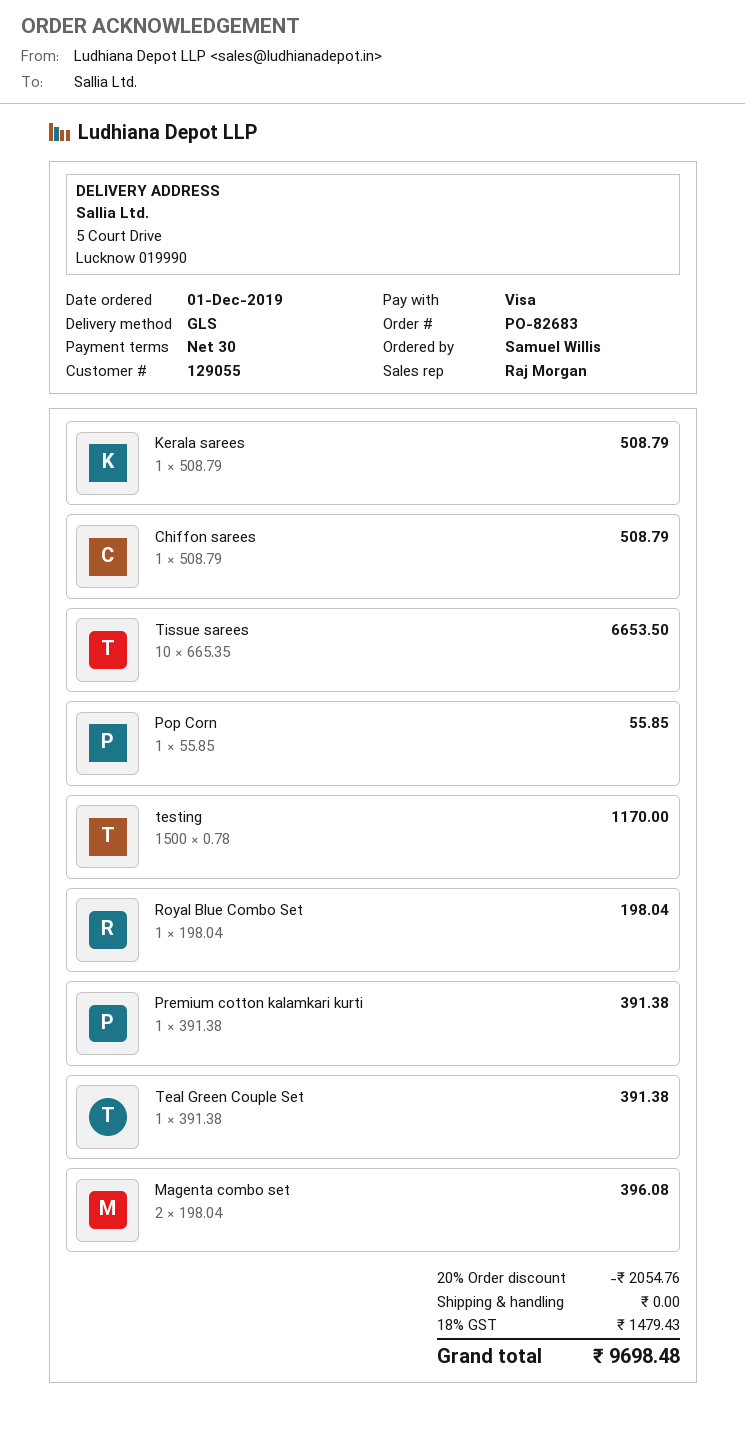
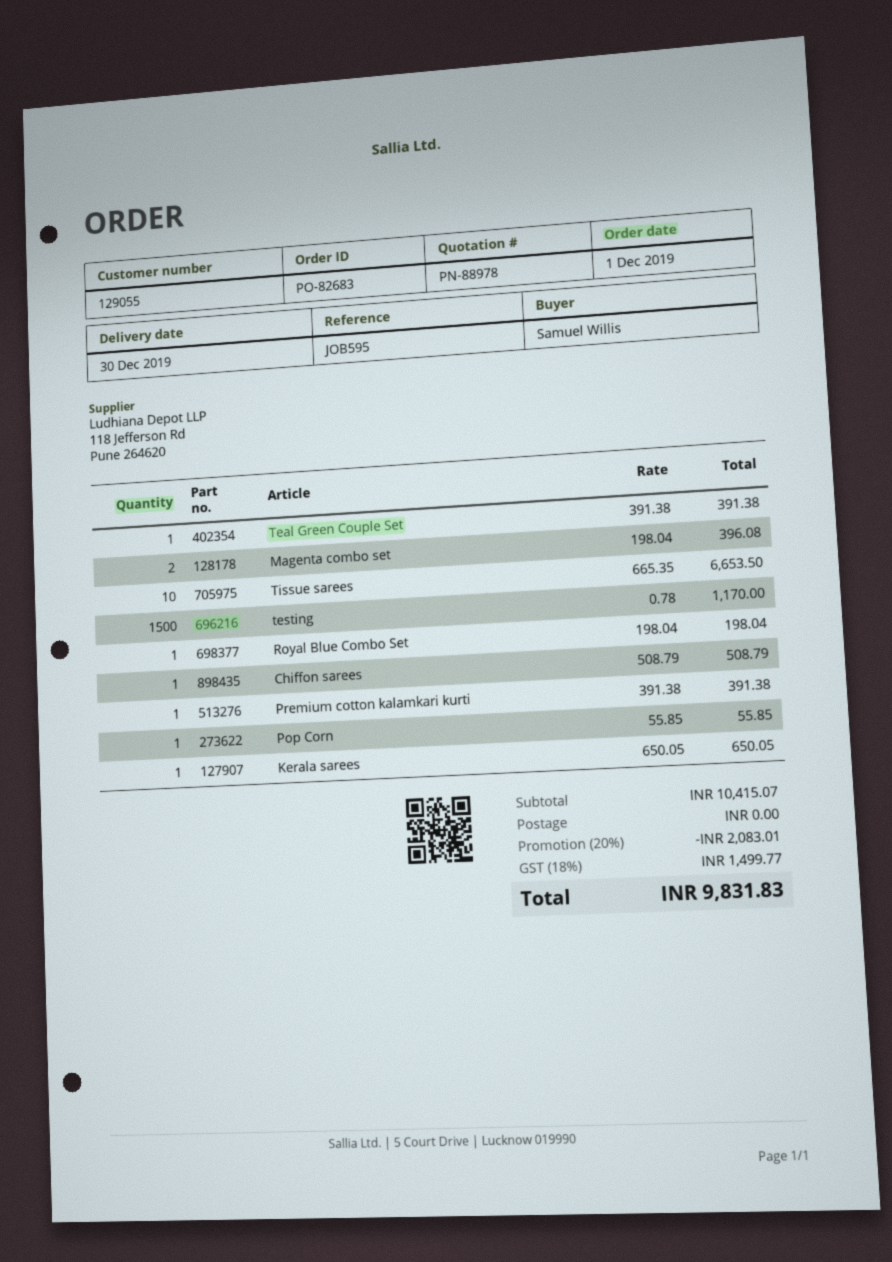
Kerala sarees: 1 x 508.79 = 508.79 -> 1 x 650.05 = 650.05
discount: 20% = 2054.76 -> 20% = 2083.01
tax: 18% = 1479.43 -> 18% = 1499.77
total: 9698.48 -> 9831.83

